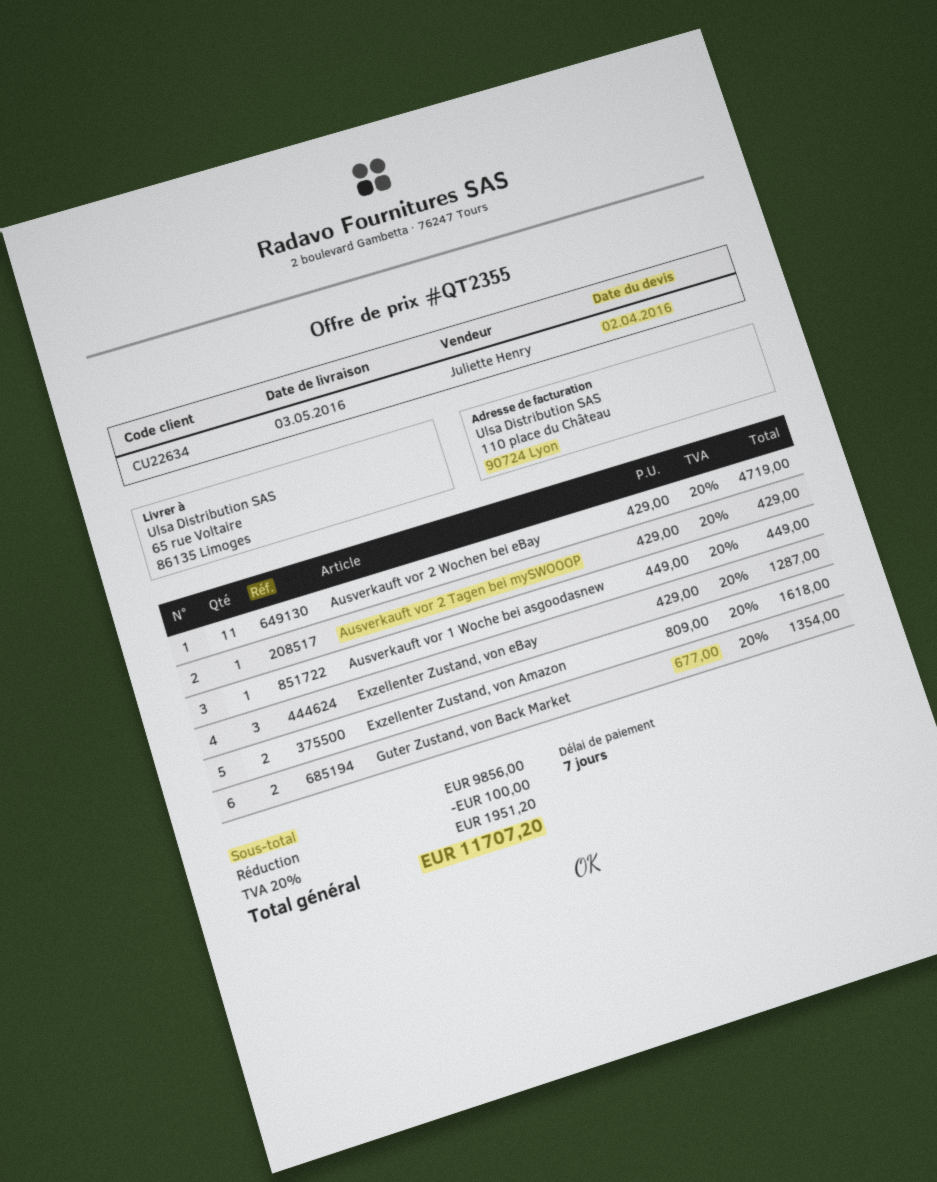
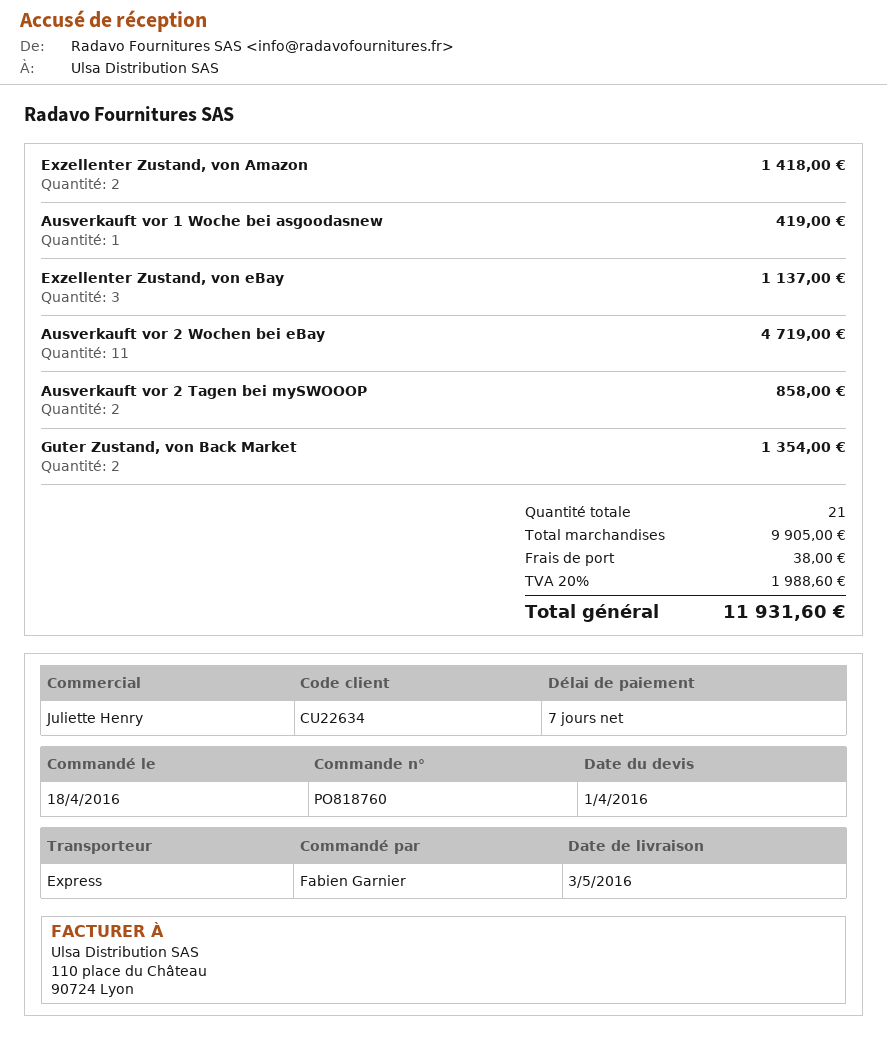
quote date: 2016-04-02 -> 2016-04-01
Ausverkauft vor 2 Tagen bei mySWOOOP: 1 for 429.00 -> 2 for 858.00
Ausverkauft vor 1 Woche bei asgoodasnew: 1 for 449.00 -> 1 for 419.00
Exzellenter Zustand, von eBay: 3 for 1287.00 -> 3 for 1137.00
Exzellenter Zustand, von Amazon: 2 for 1618.00 -> 2 for 1418.00
subtotal: 9856.00 -> 9905.00
discount: 100.00 -> none
shipping: none -> 38.00
tax: 20% = 1951.20 -> 20% = 1988.60
total: 11707.20 -> 11931.60

